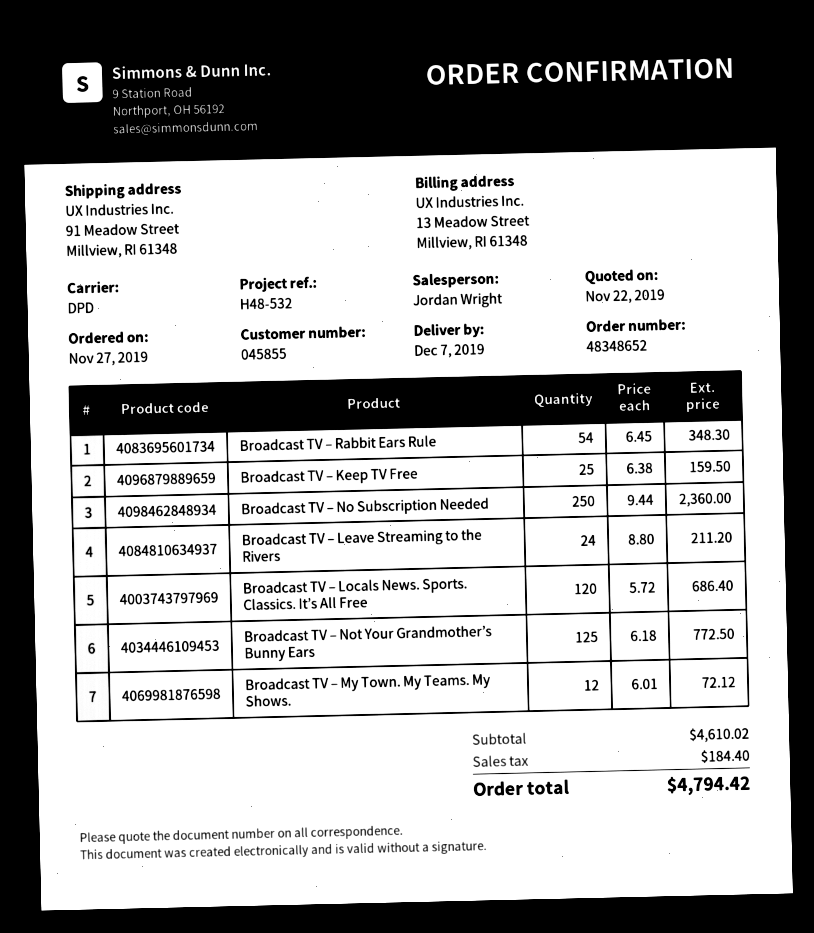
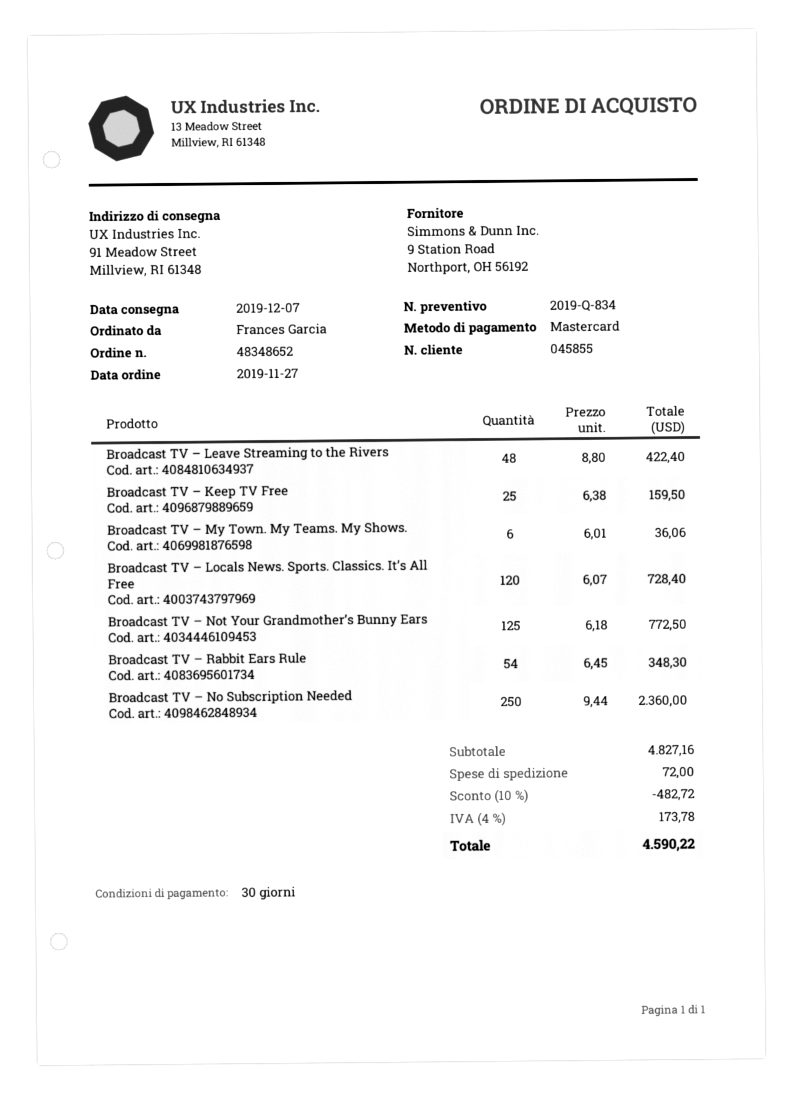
Broadcast TV – Leave Streaming to the Rivers: 24 x 8.80 = 211.20 -> 48 x 8.80 = 422.40
Broadcast TV – Locals News. Sports. Classics. It’s All Free: 120 x 5.72 = 686.40 -> 120 x 6.07 = 728.40
Broadcast TV – My Town. My Teams. My Shows.: 12 x 6.01 = 72.12 -> 6 x 6.01 = 36.06
subtotal: 4610.02 -> 4827.16
discount: none -> 10% = 482.72
shipping: none -> 72.00
tax: 184.40 -> 173.78
total: 4794.42 -> 4590.22

